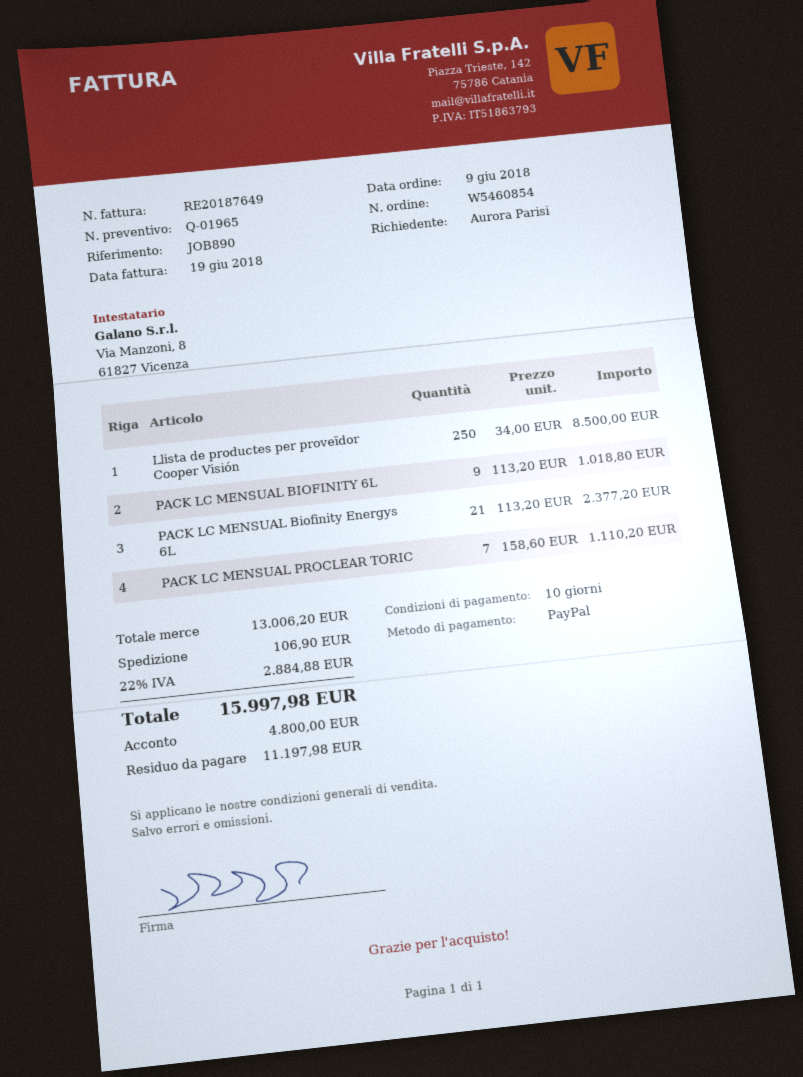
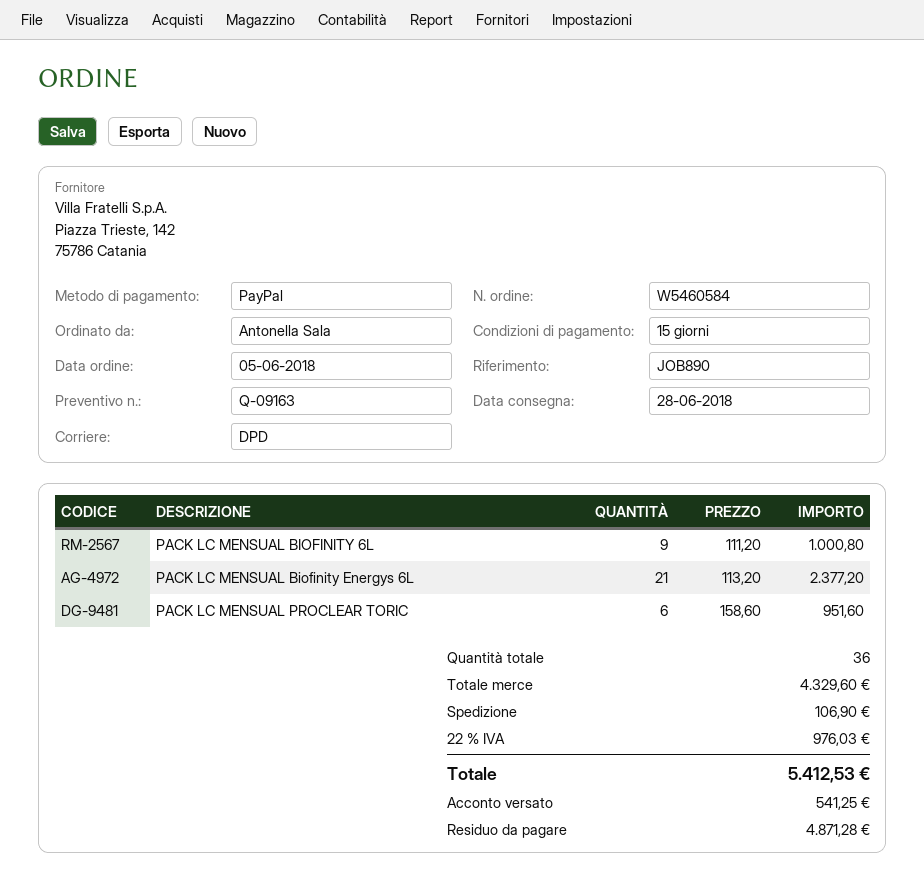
quote number: Q-01965 -> Q-09163
order number: W5460854 -> W5460584
order date: 2018-06-09 -> 2018-06-05
payment terms: 10 days -> 15 days
ordered by: Aurora Parisi -> Antonella Sala
Llista de productes per proveïdor Cooper Visión: 250 x 34.00 = 8500.00 -> none
PACK LC MENSUAL BIOFINITY 6L: 9 x 113.20 = 1018.80 -> 9 x 111.20 = 1000.80
PACK LC MENSUAL PROCLEAR TORIC: 7 x 158.60 = 1110.20 -> 6 x 158.60 = 951.60
subtotal: 13006.20 -> 4329.60
tax: 22% = 2884.88 -> 22% = 976.03
total: 15997.98 -> 5412.53
deposit: 4800.00 -> 541.25
balance: 11197.98 -> 4871.28

